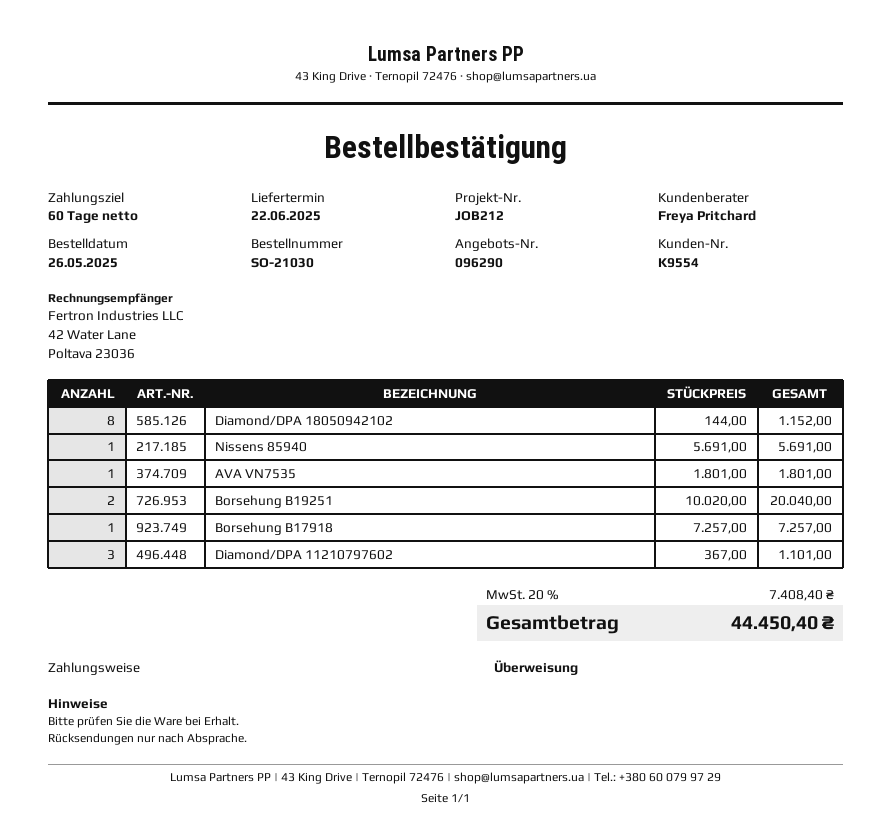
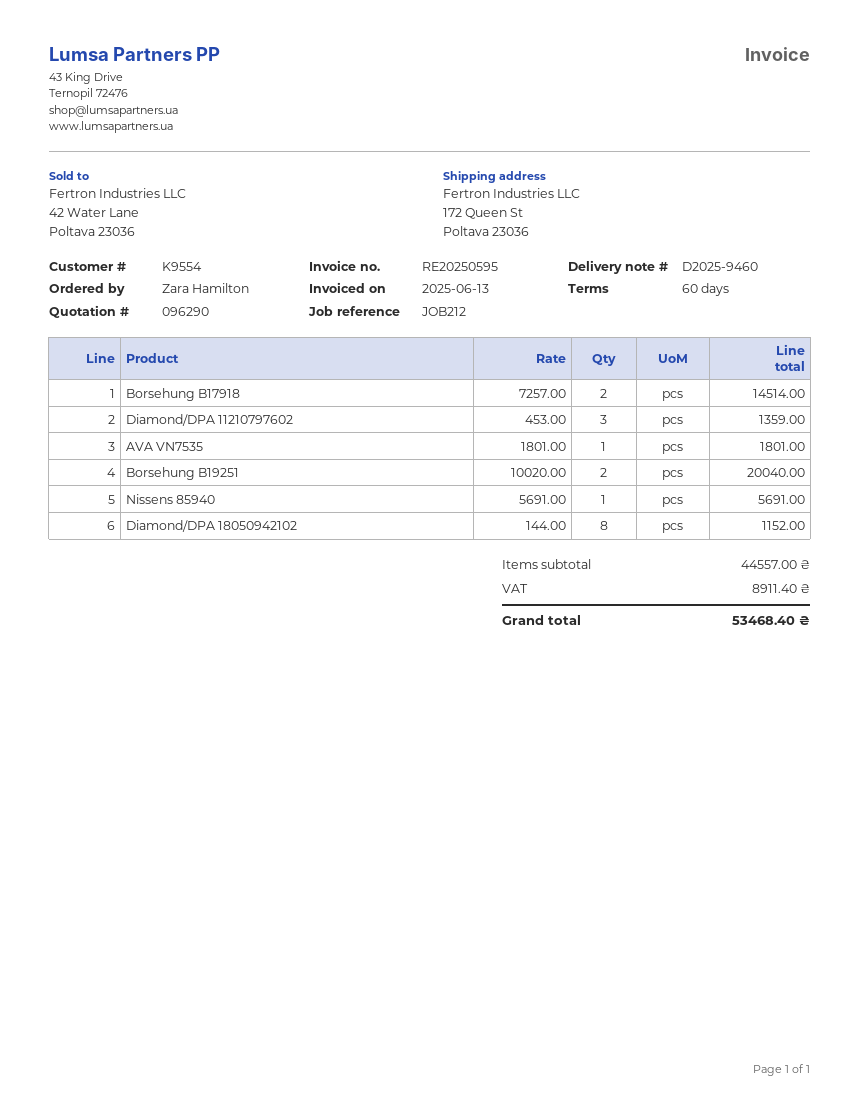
Borsehung B17918: 1 x 7257.00 = 7257.00 -> 2 x 7257.00 = 14514.00
Diamond/DPA 11210797602: 3 x 367.00 = 1101.00 -> 3 x 453.00 = 1359.00
tax: 7408.40 -> 8911.40
total: 44450.40 -> 53468.40

